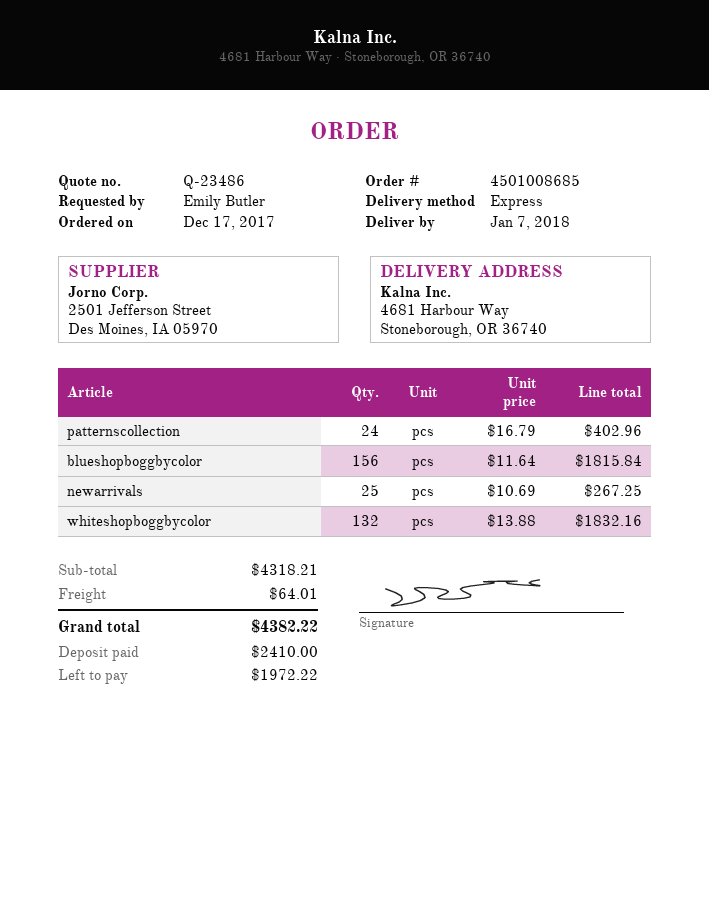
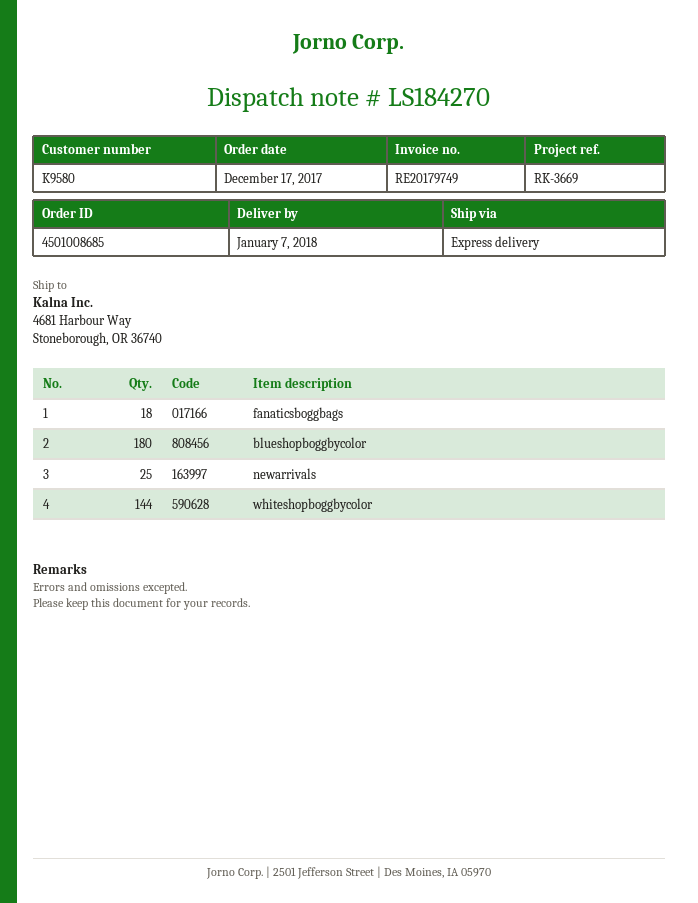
patternscollection: 24 -> none
blueshopboggbycolor: 156 -> 180
whiteshopboggbycolor: 132 -> 144
fanaticsboggbags: none -> 18

